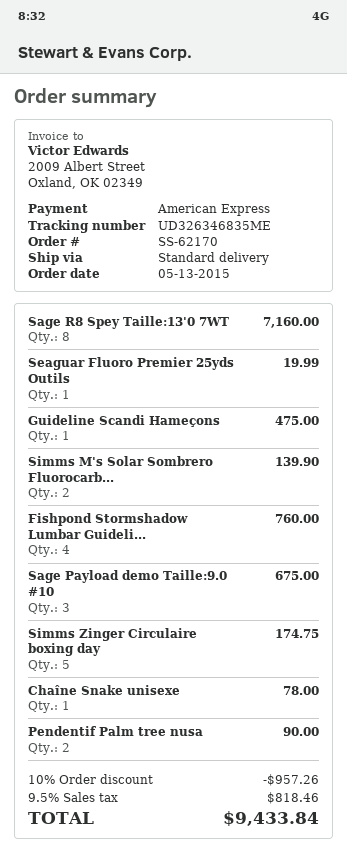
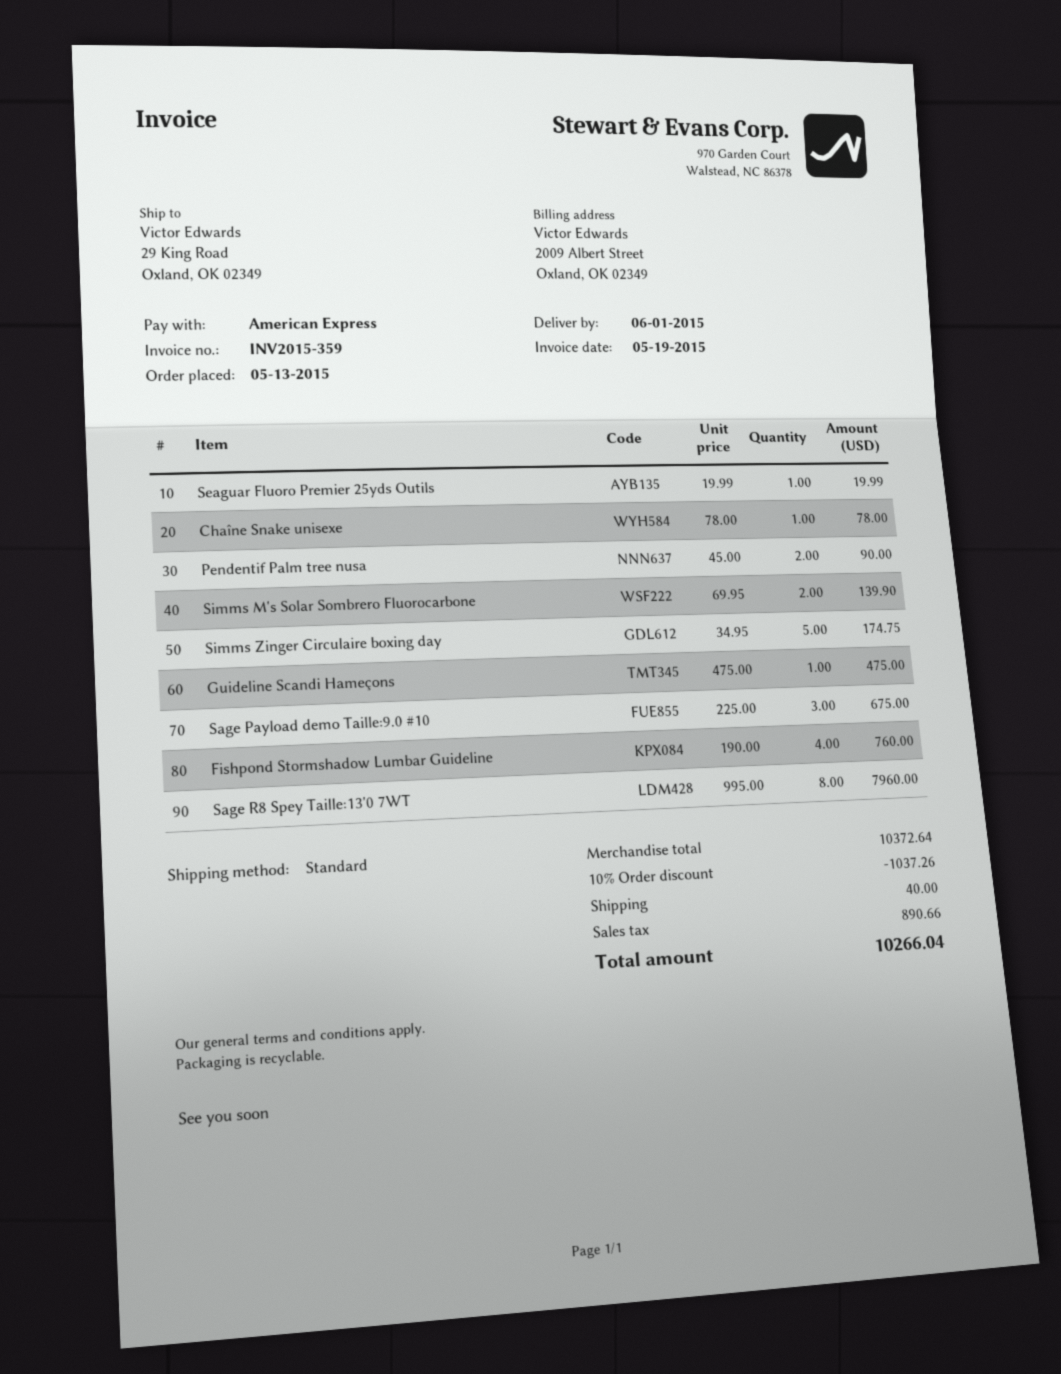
Sage R8 Spey Taille:13'0 7WT: 8 for 7160.00 -> 8 for 7960.00
discount: 10% = 957.26 -> 10% = 1037.26
shipping: none -> 40.00
tax: 818.46 -> 890.66
total: 9433.84 -> 10266.04

